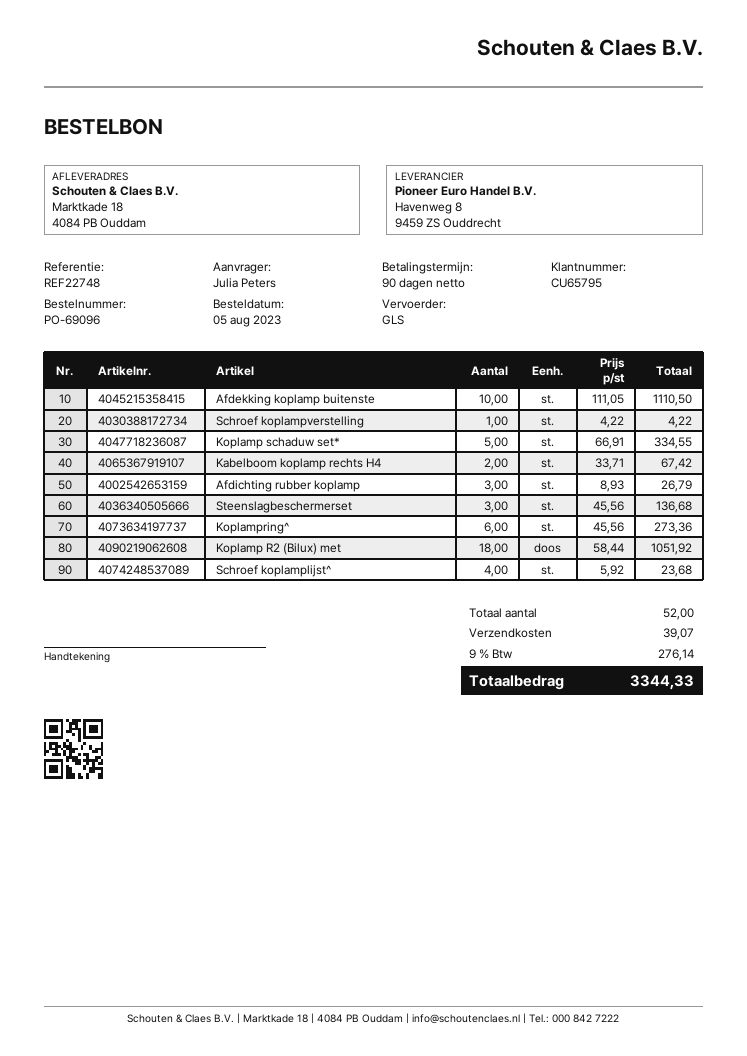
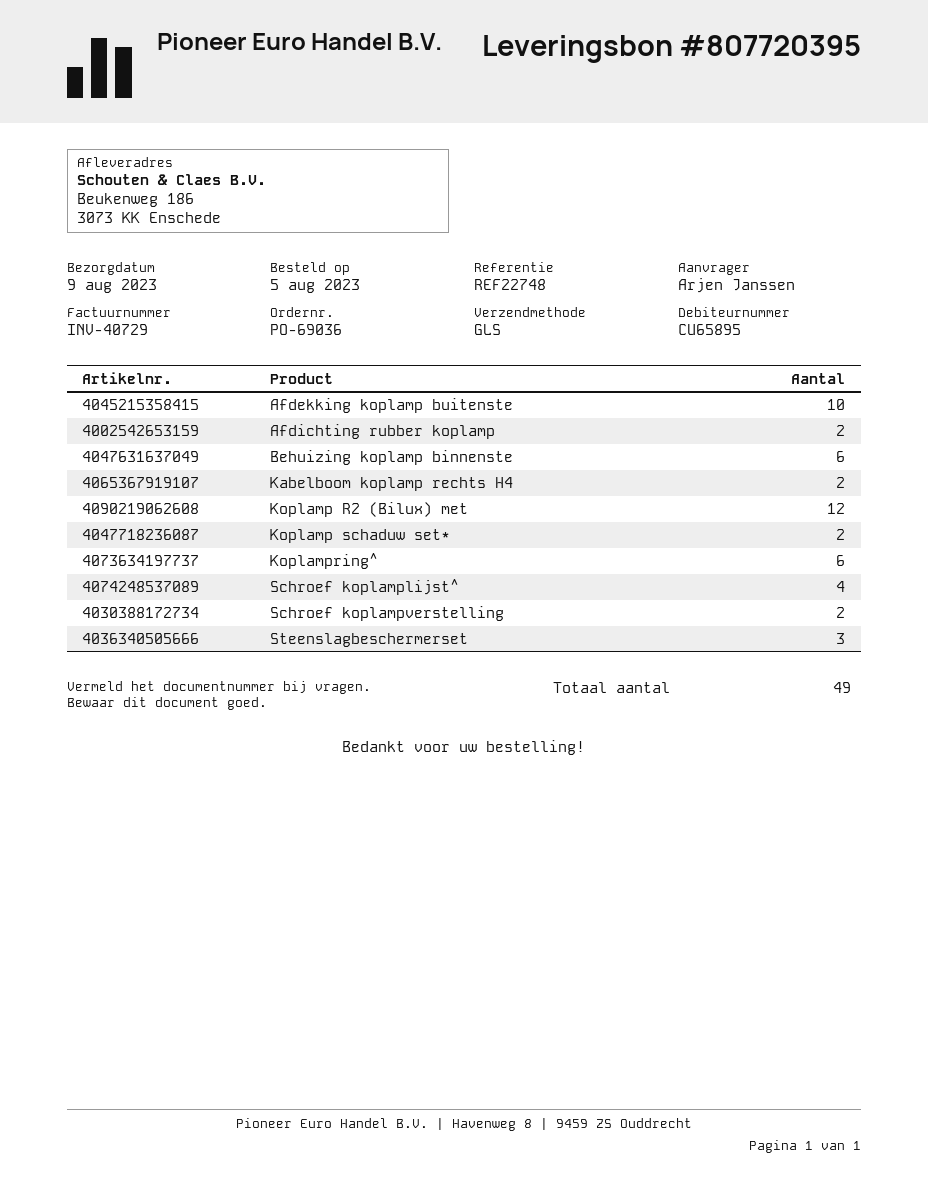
order number: PO-69096 -> PO-69036
customer number: CU65795 -> CU65895
ordered by: Julia Peters -> Arjen Janssen
ship to: Marktkade 18, 4084 PB Ouddam -> Beukenweg 186, 3073 KK Enschede
Schroef koplampverstelling: 1 -> 2
Koplamp schaduw set*: 5 -> 2
Afdichting rubber koplamp: 3 -> 2
Koplamp R2 (Bilux) met: 18 -> 12
Behuizing koplamp binnenste: none -> 6
total quantity: 52 -> 49

